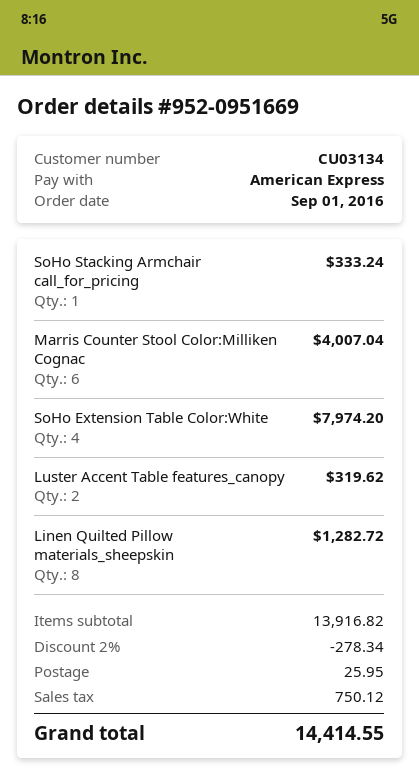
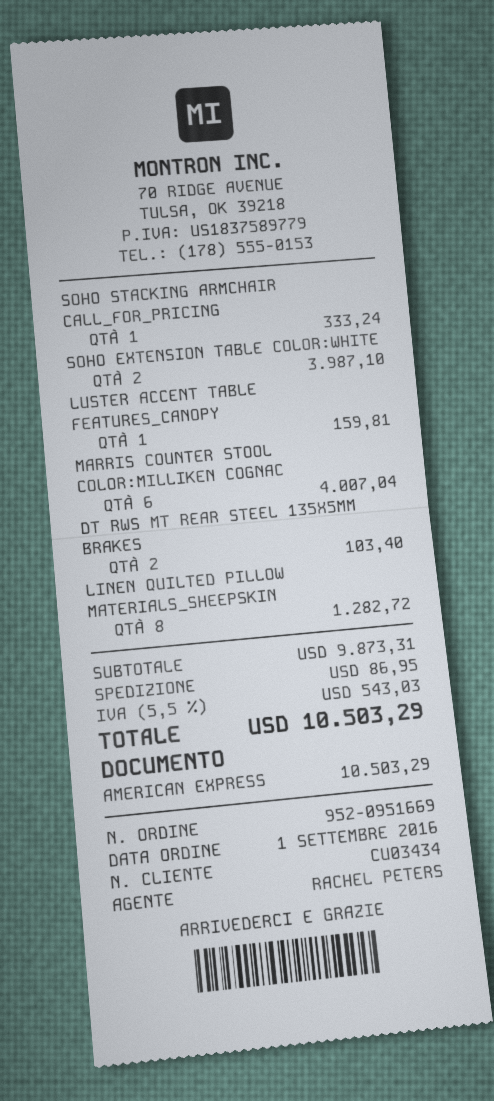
customer number: CU03134 -> CU03434
SoHo Extension Table Color:White: 4 for 7974.20 -> 2 for 3987.10
Luster Accent Table features_canopy: 2 for 319.62 -> 1 for 159.81
DT RWS MT REAR STEEL 135X5MM BRAKES: none -> 2 for 103.40
subtotal: 13916.82 -> 9873.31
discount: 2% = 278.34 -> none
shipping: 25.95 -> 86.95
tax: 750.12 -> 543.03
total: 14414.55 -> 10503.29

